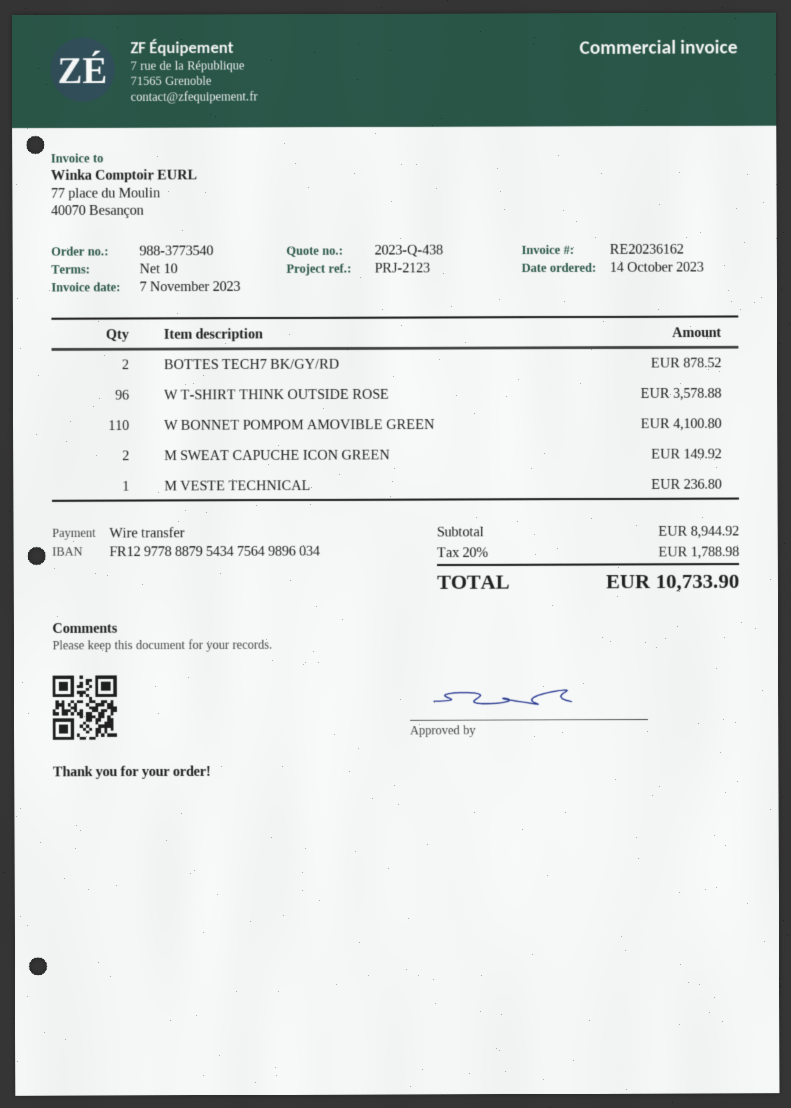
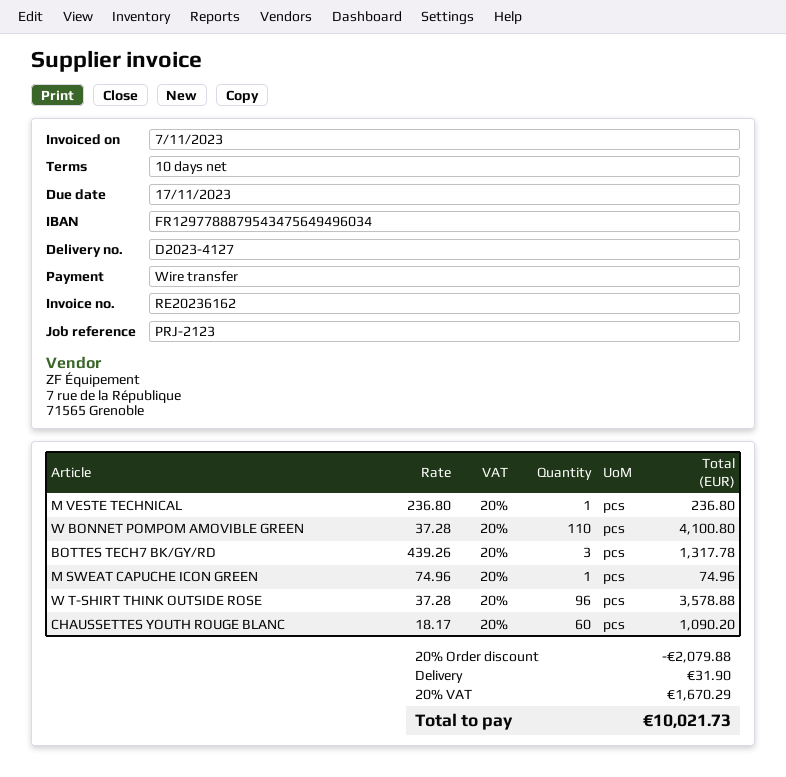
bank account: FR1297788879543475649896034 -> FR1297788879543475649496034
BOTTES TECH7 BK/GY/RD: 2 for 878.52 -> 3 for 1317.78
M SWEAT CAPUCHE ICON GREEN: 2 for 149.92 -> 1 for 74.96
CHAUSSETTES YOUTH ROUGE BLANC: none -> 60 for 1090.20
discount: none -> 20% = 2079.88
shipping: none -> 31.90
tax: 20% = 1788.98 -> 20% = 1670.29
total: 10733.90 -> 10021.73

